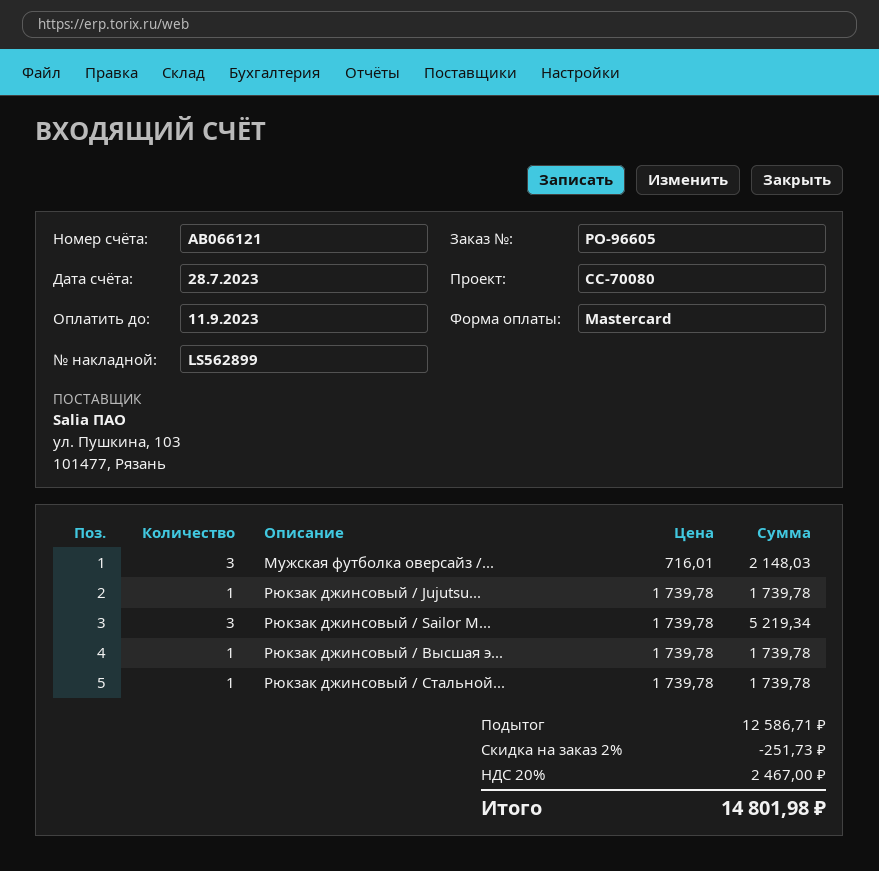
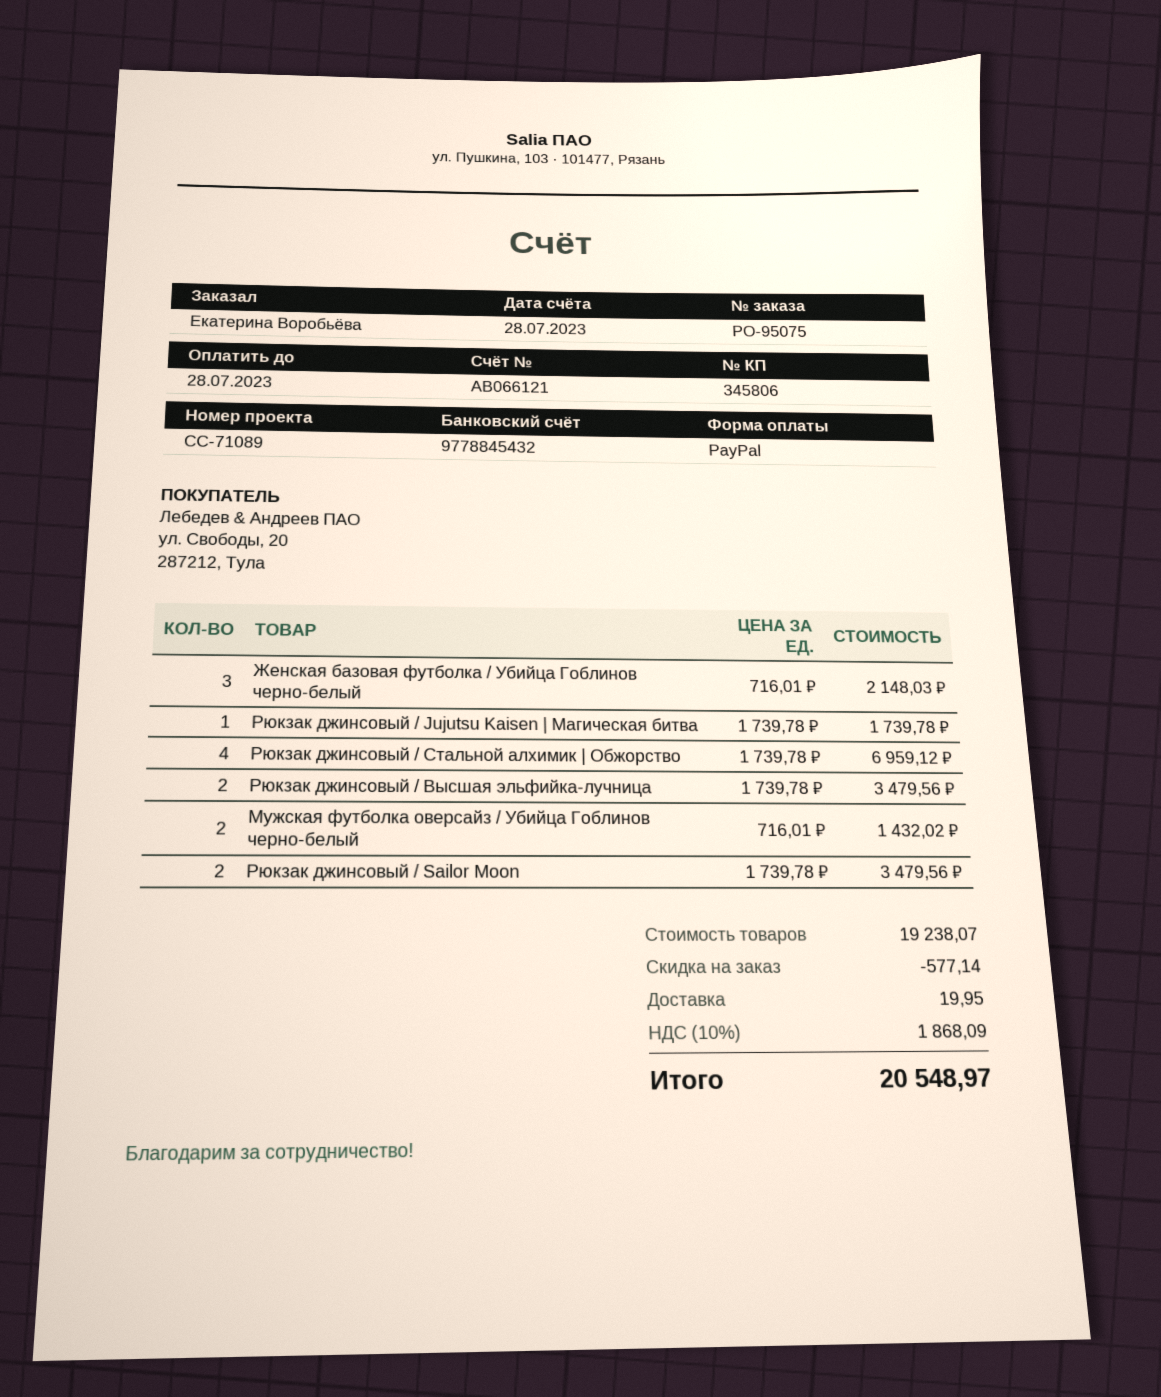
order number: PO-96605 -> PO-95075
due date: 2023-09-11 -> 2023-07-28
reference: CC-70080 -> CC-71089
payment method: Mastercard -> PayPal
Мужская футболка оверсайз /...: 3 x 716.01 = 2148.03 -> 2 x 716.01 = 1432.02
Рюкзак джинсовый / Sailor M...: 3 x 1739.78 = 5219.34 -> 2 x 1739.78 = 3479.56
Рюкзак джинсовый / Высшая э...: 1 x 1739.78 = 1739.78 -> 2 x 1739.78 = 3479.56
Рюкзак джинсовый / Стальной...: 1 x 1739.78 = 1739.78 -> 4 x 1739.78 = 6959.12
Женская базовая футболка / Убийца Гоблинов черно-белый: none -> 3 x 716.01 = 2148.03
subtotal: 12586.71 -> 19238.07
discount: 251.73 -> 577.14
shipping: none -> 19.95
tax: 20% = 2467.00 -> 10% = 1868.09
total: 14801.98 -> 20548.97

